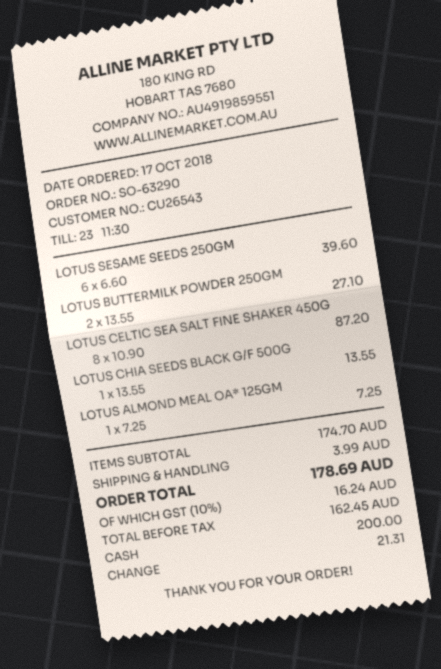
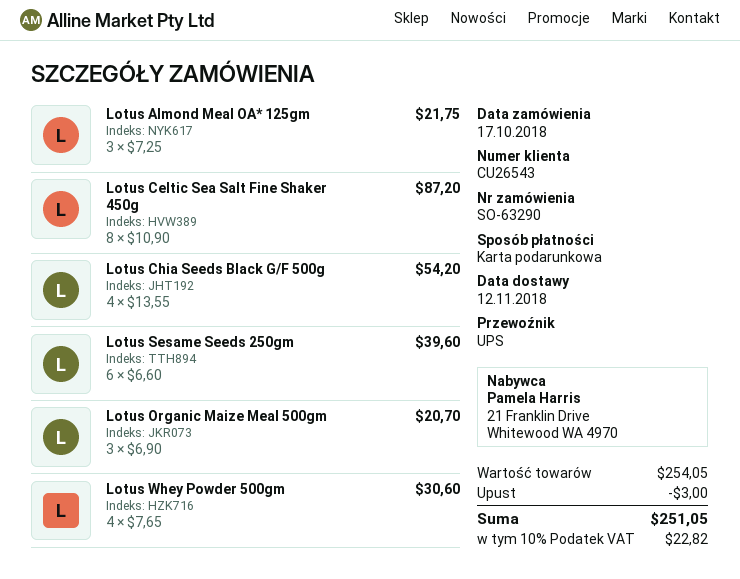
payment method: cash -> gift card
LOTUS BUTTERMILK POWDER 250GM: 2 x 13.55 = 27.10 -> none
LOTUS CHIA SEEDS BLACK G/F 500G: 1 x 13.55 = 13.55 -> 4 x 13.55 = 54.20
LOTUS ALMOND MEAL OA* 125GM: 1 x 7.25 = 7.25 -> 3 x 7.25 = 21.75
Lotus Organic Maize Meal 500gm: none -> 3 x 6.90 = 20.70
Lotus Whey Powder 500gm: none -> 4 x 7.65 = 30.60
subtotal: 174.70 -> 254.05
discount: none -> 3.00
shipping: 3.99 -> none
tax: 10% = 16.24 -> 10% = 22.82
total: 178.69 -> 251.05

